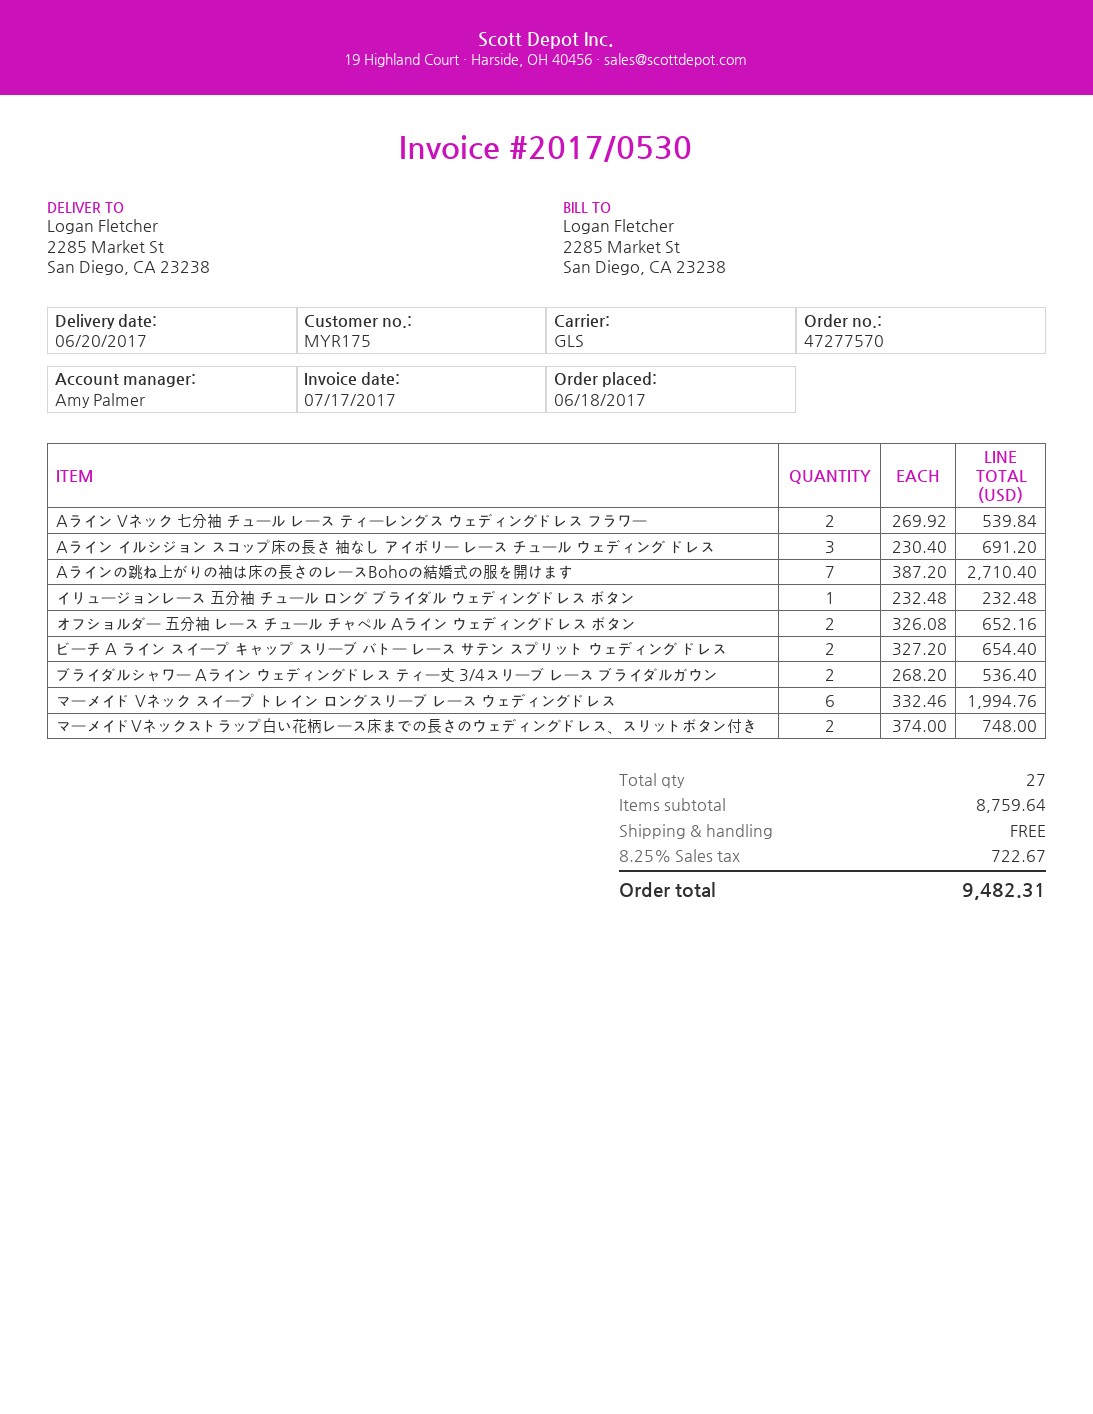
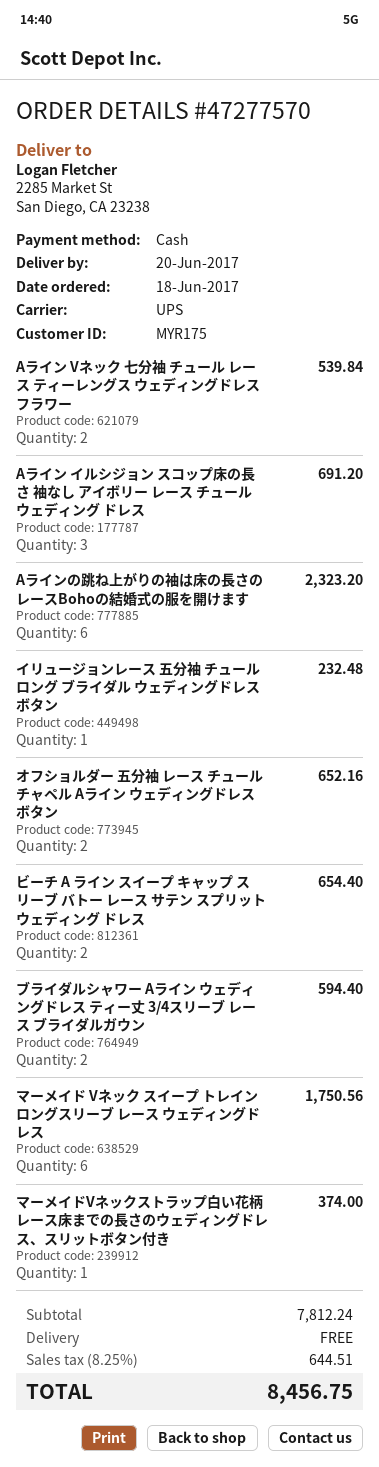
shipping method: GLS -> UPS
Aラインの跳ね上がりの袖は床の長さのレースBohoの結婚式の服を開けます: 7 for 2710.40 -> 6 for 2323.20
ブライダルシャワー Aライン ウェディングドレス ティー丈 3/4スリーブ レース ブライダルガウン: 2 for 536.40 -> 2 for 594.40
マーメイド Vネック スイープ トレイン ロングスリーブ レース ウェディングドレス: 6 for 1994.76 -> 6 for 1750.56
マーメイドVネックストラップ白い花柄レース床までの長さのウェディングドレス、スリットボタン付き: 2 for 748.00 -> 1 for 374.00
subtotal: 8759.64 -> 7812.24
tax: 8.25% = 722.67 -> 8.25% = 644.51
total: 9482.31 -> 8456.75

